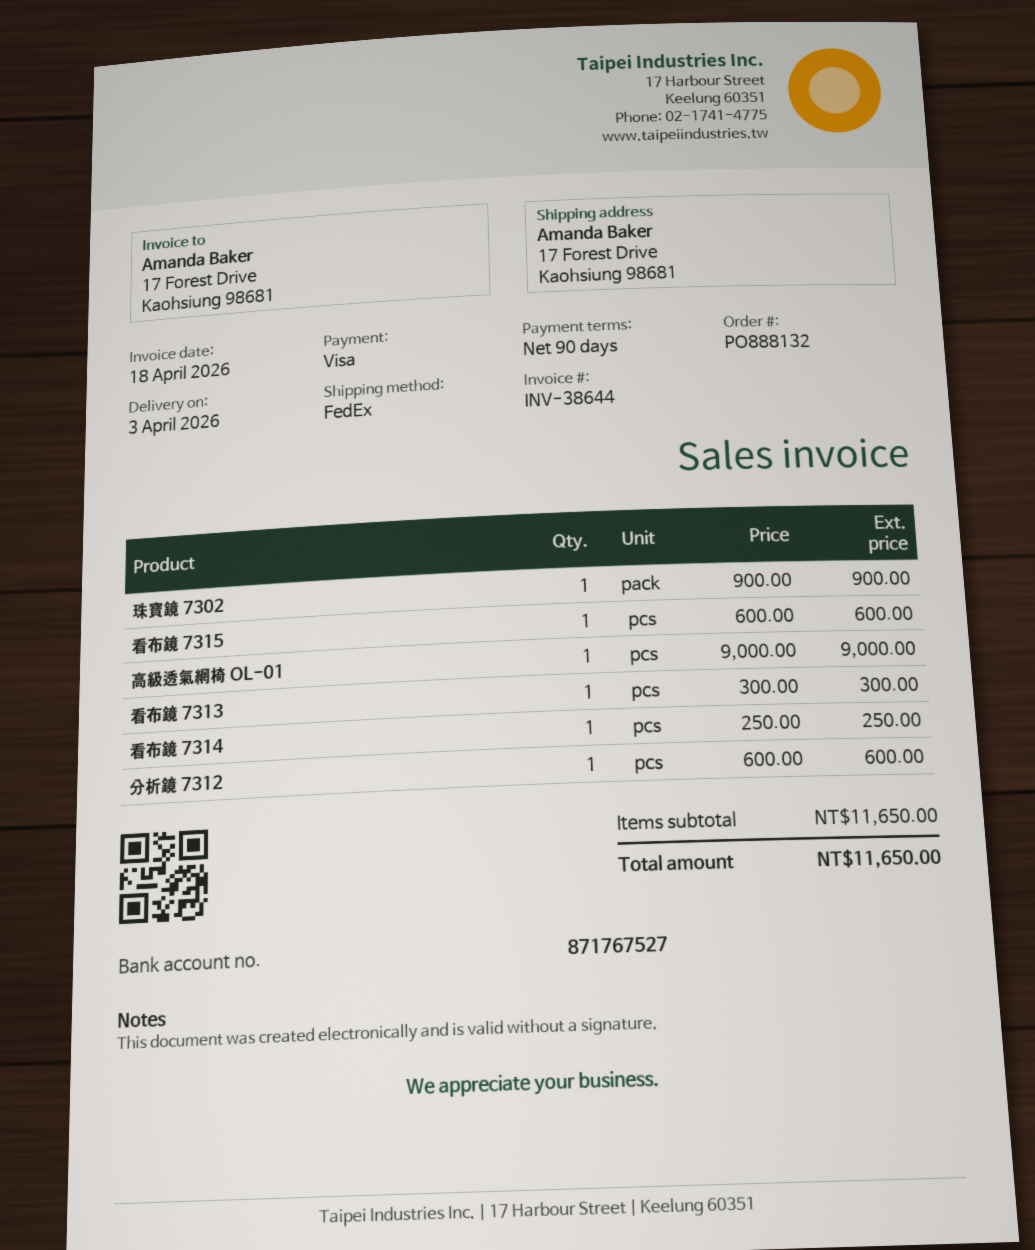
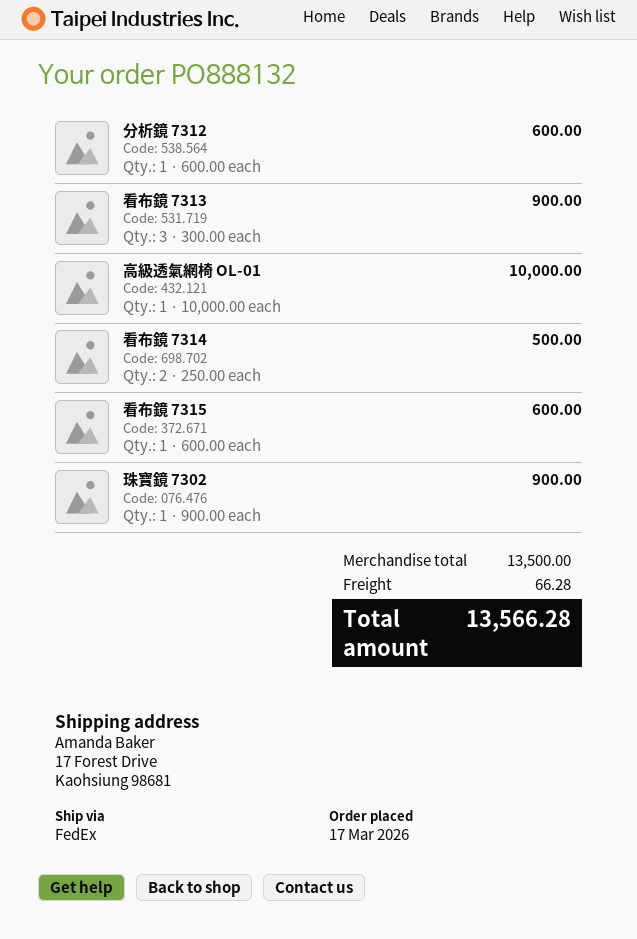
高級透氣網椅 OL-01: 1 x 9000.00 = 9000.00 -> 1 x 10000.00 = 10000.00
看布鏡 7313: 1 x 300.00 = 300.00 -> 3 x 300.00 = 900.00
看布鏡 7314: 1 x 250.00 = 250.00 -> 2 x 250.00 = 500.00
subtotal: 11650.00 -> 13500.00
shipping: none -> 66.28
total: 11650.00 -> 13566.28

